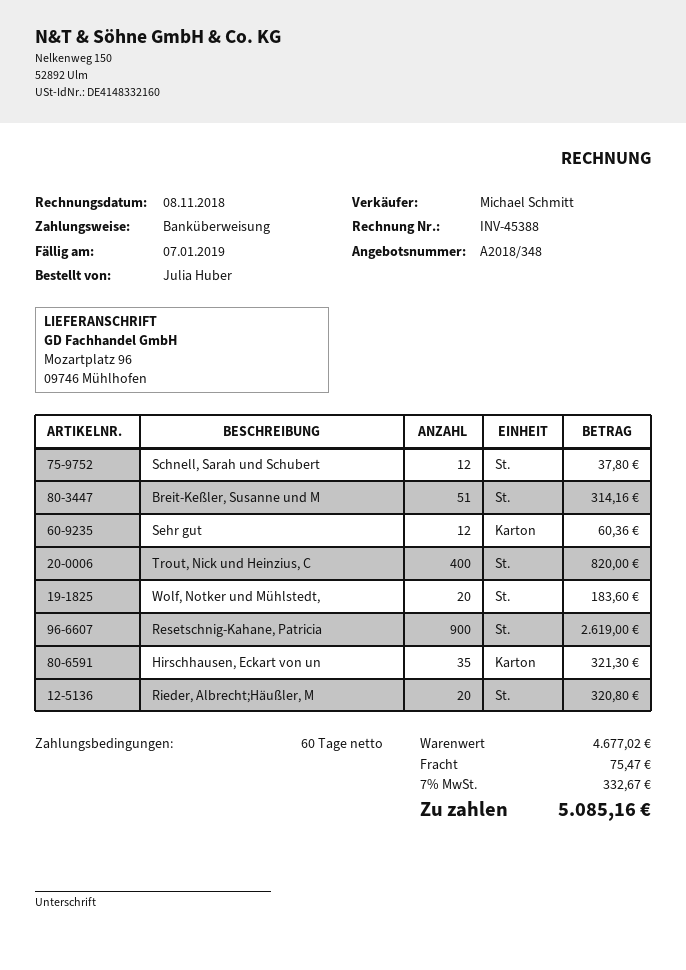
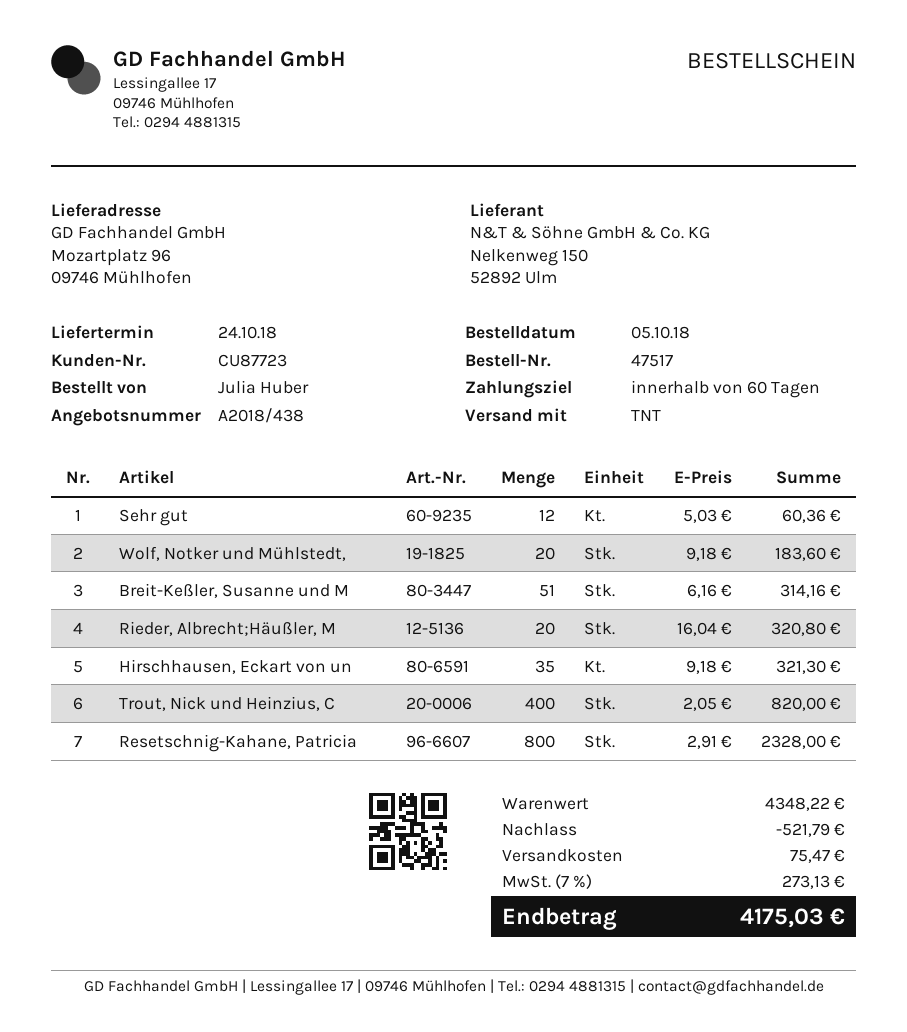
quote number: A2018/348 -> A2018/438
Schnell, Sarah und Schubert: 12 for 37.80 -> none
Resetschnig-Kahane, Patricia: 900 for 2619.00 -> 800 for 2328.00
subtotal: 4677.02 -> 4348.22
discount: none -> 521.79
tax: 7% = 332.67 -> 7% = 273.13
total: 5085.16 -> 4175.03

